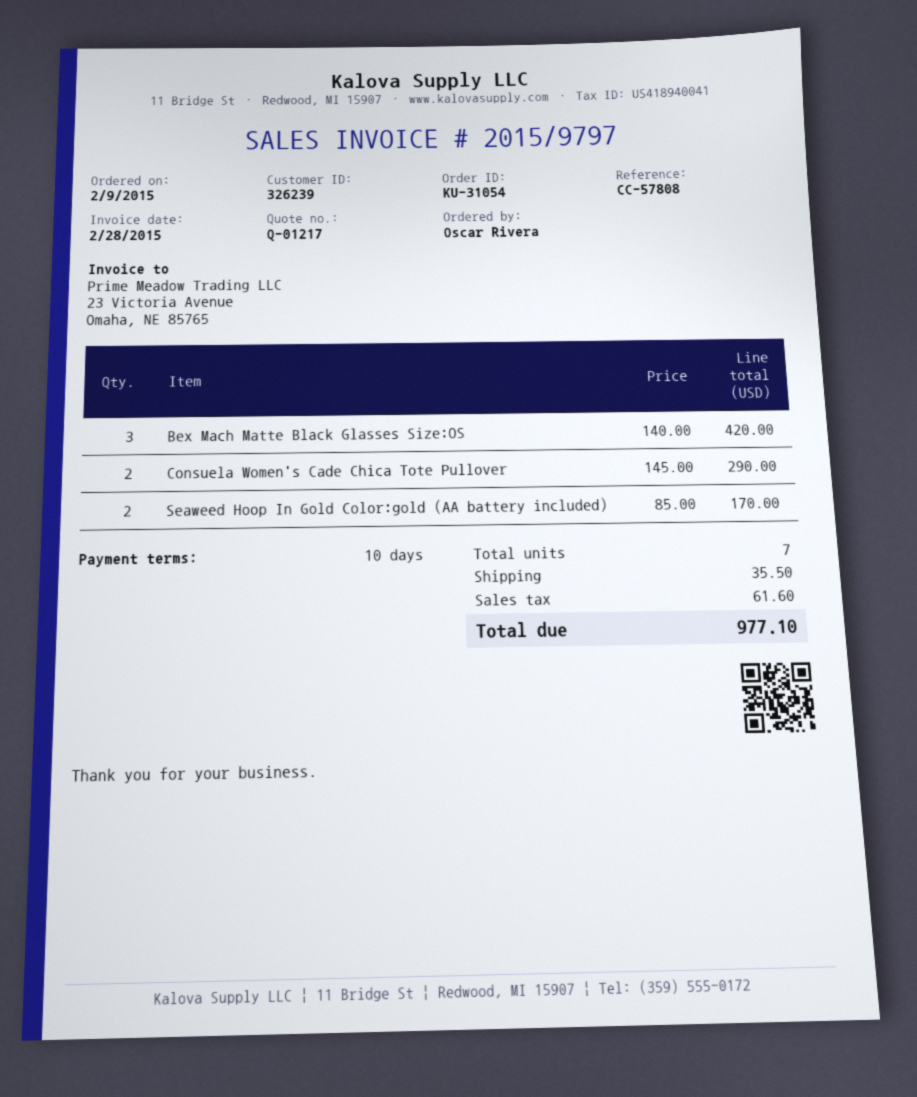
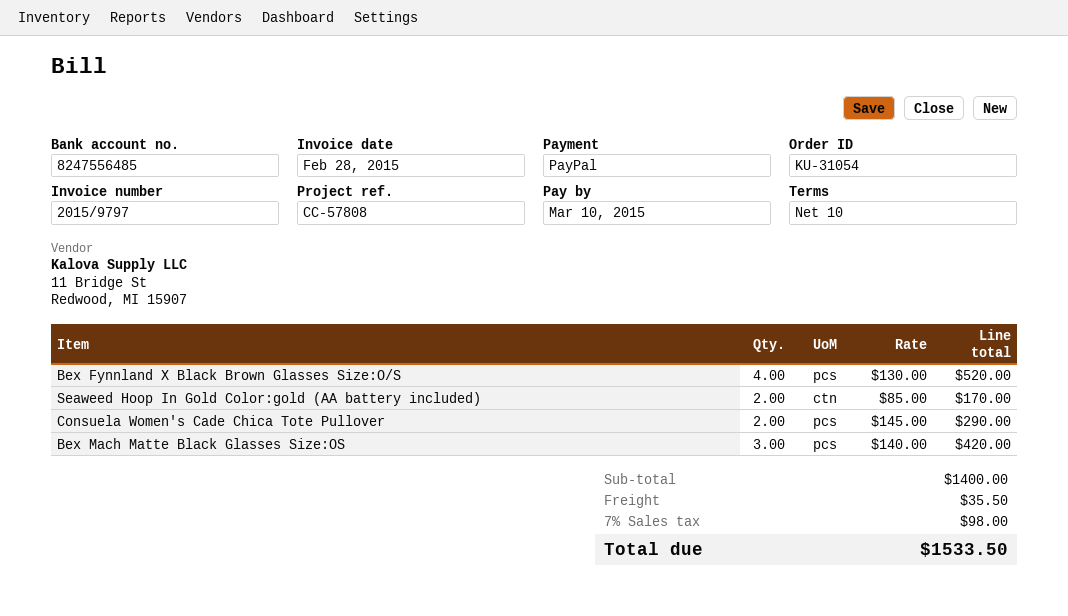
Bex Fynnland X Black Brown Glasses Size:O/S: none -> 4 x 130.00 = 520.00
tax: 61.60 -> 98.00
total: 977.10 -> 1533.50

